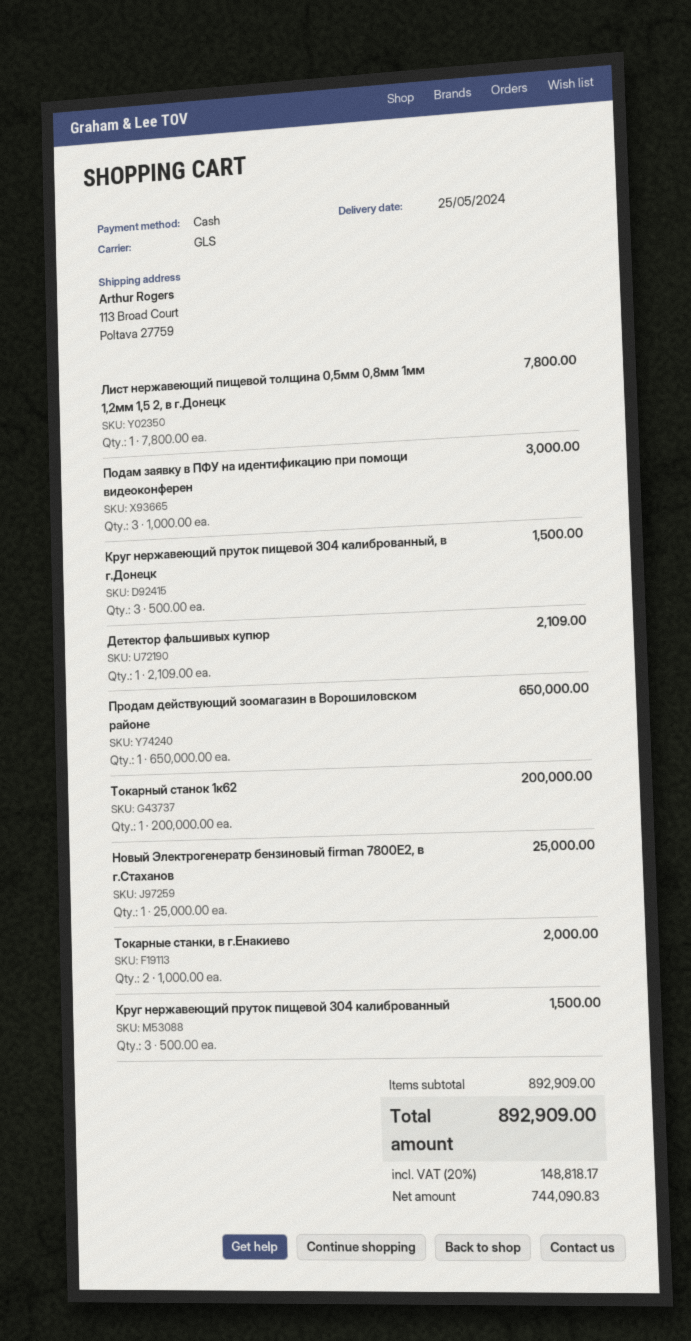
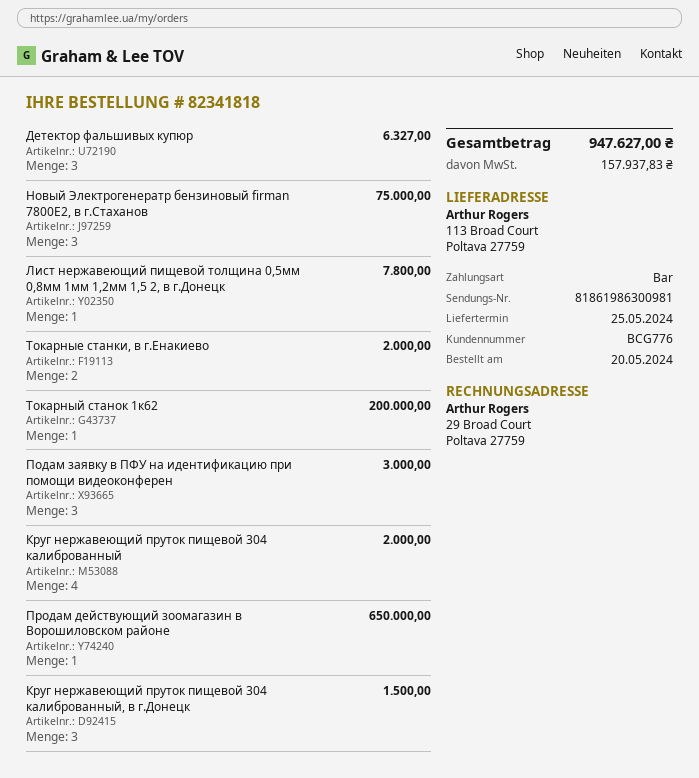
Детектор фальшивых купюр: 1 for 2109.00 -> 3 for 6327.00
Новый Электрогенератр бензиновый firman 7800E2, в г.Стаханов: 1 for 25000.00 -> 3 for 75000.00
Круг нержавеющий пруток пищевой 304 калиброванный: 3 for 1500.00 -> 4 for 2000.00
tax: 148818.17 -> 157937.83
total: 892909.00 -> 947627.00

